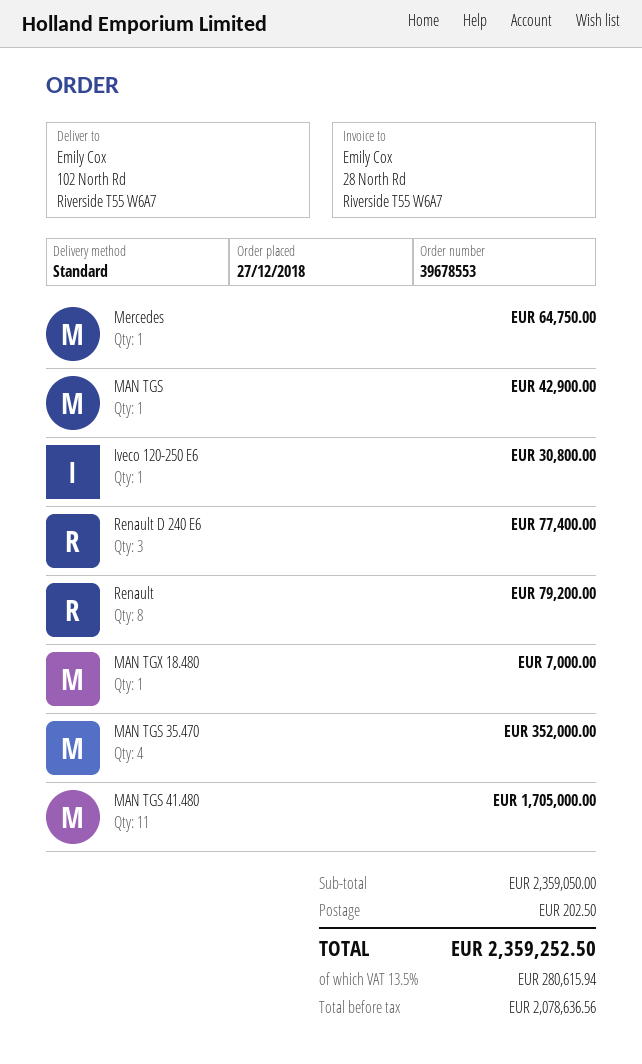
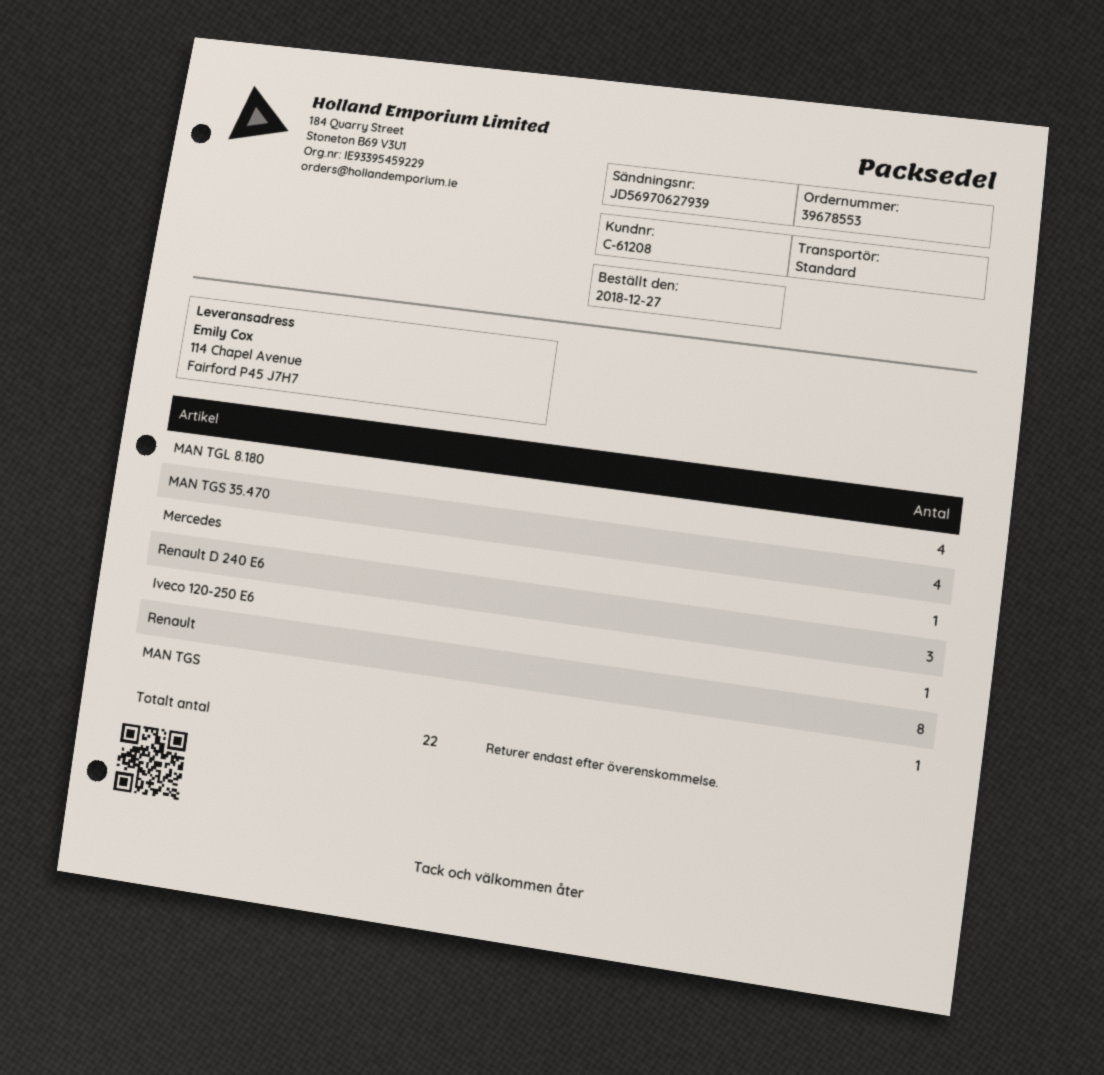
ship to: 102 North Rd, Riverside T55 W6A7 -> 114 Chapel Avenue, Fairford P45 J7H7
MAN TGX 18.480: 1 -> none
MAN TGS 41.480: 11 -> none
MAN TGL 8.180: none -> 4

